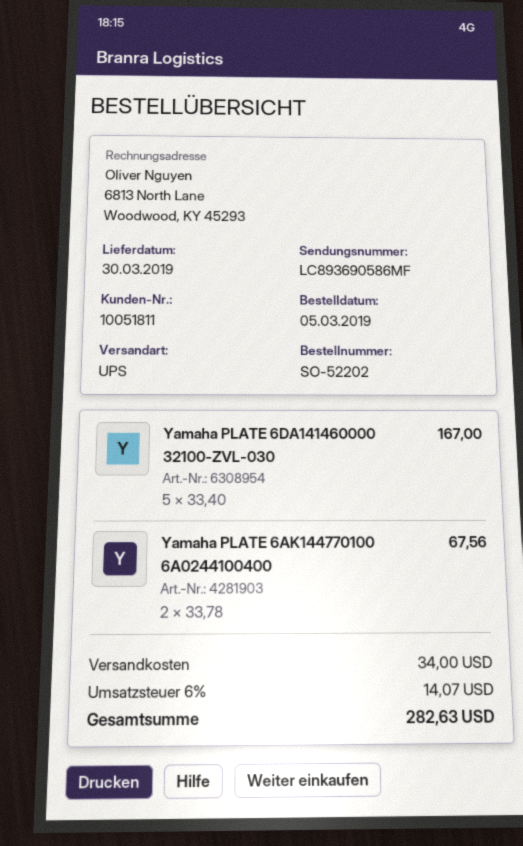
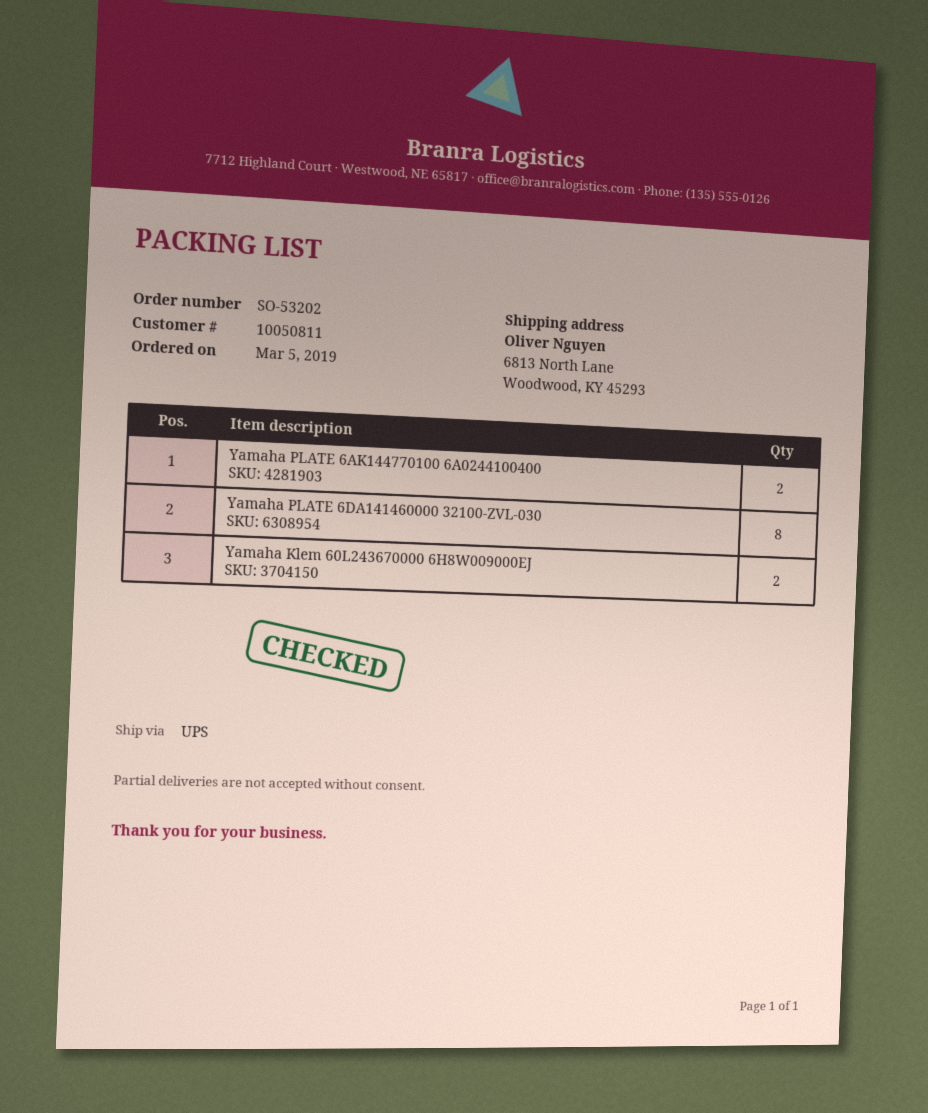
order number: SO-52202 -> SO-53202
customer number: 10051811 -> 10050811
Yamaha PLATE 6DA141460000 32100-ZVL-030: 5 -> 8
Yamaha Klem 60L243670000 6H8W009000EJ: none -> 2

